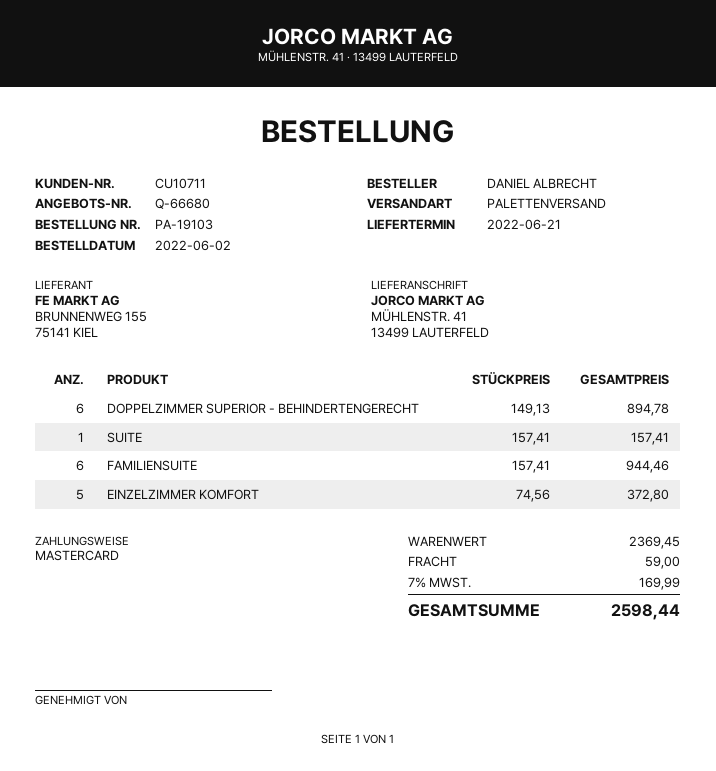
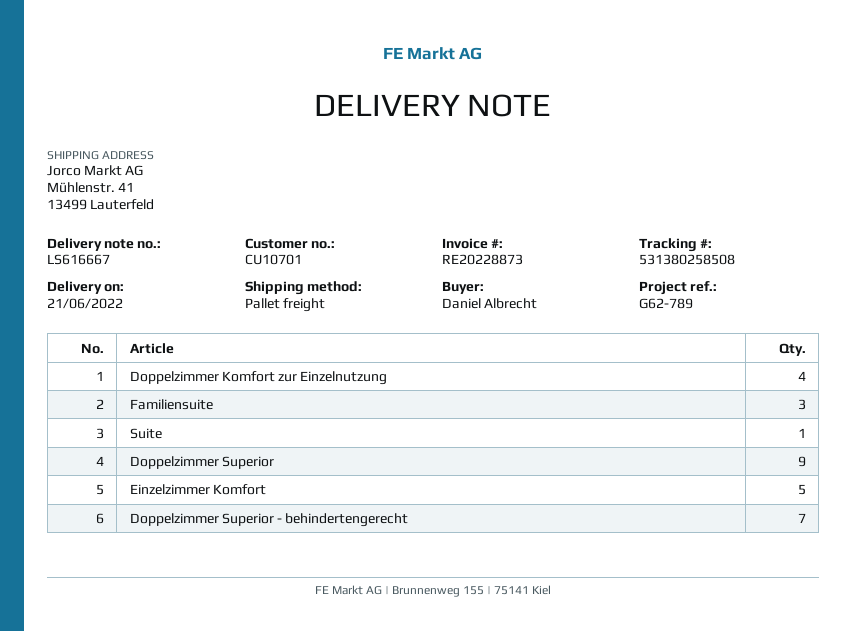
customer number: CU10711 -> CU10701
DOPPELZIMMER SUPERIOR - BEHINDERTENGERECHT: 6 -> 7
FAMILIENSUITE: 6 -> 3
Doppelzimmer Komfort zur Einzelnutzung: none -> 4
Doppelzimmer Superior: none -> 9

